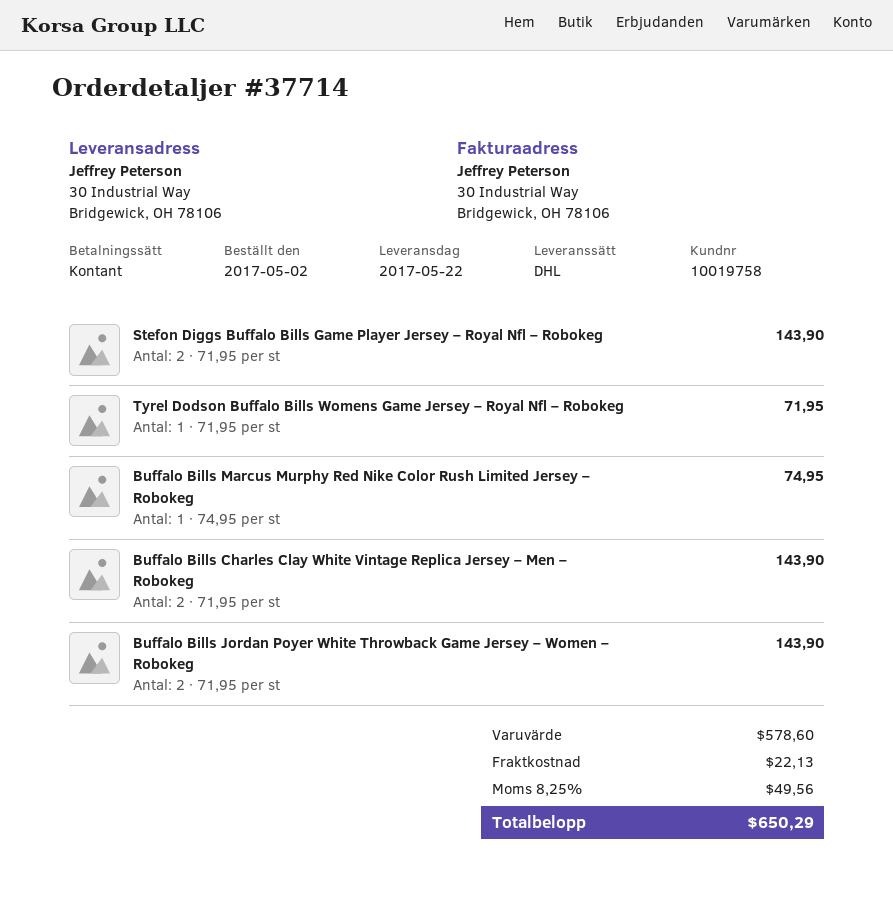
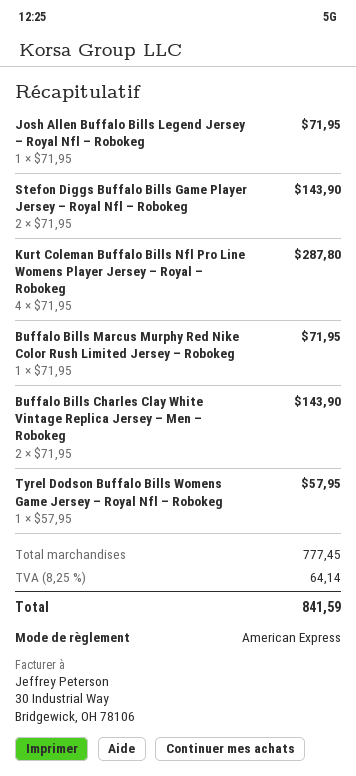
payment method: cash -> American Express
Tyrel Dodson Buffalo Bills Womens Game Jersey – Royal Nfl – Robokeg: 1 x 71.95 = 71.95 -> 1 x 57.95 = 57.95
Buffalo Bills Marcus Murphy Red Nike Color Rush Limited Jersey – Robokeg: 1 x 74.95 = 74.95 -> 1 x 71.95 = 71.95
Buffalo Bills Jordan Poyer White Throwback Game Jersey – Women – Robokeg: 2 x 71.95 = 143.90 -> none
Josh Allen Buffalo Bills Legend Jersey – Royal Nfl – Robokeg: none -> 1 x 71.95 = 71.95
Kurt Coleman Buffalo Bills Nfl Pro Line Womens Player Jersey – Royal – Robokeg: none -> 4 x 71.95 = 287.80
subtotal: 578.60 -> 777.45
shipping: 22.13 -> none
tax: 8.25% = 49.56 -> 8.25% = 64.14
total: 650.29 -> 841.59

